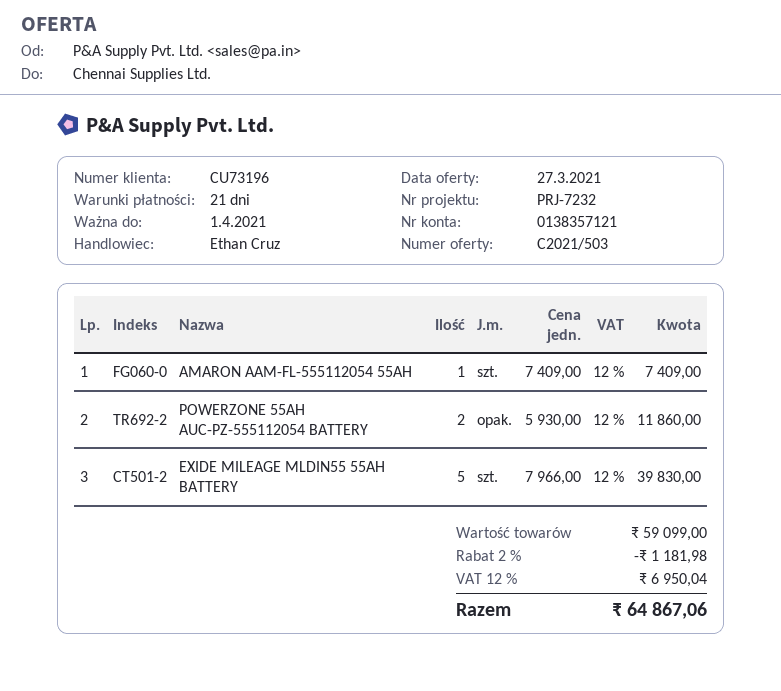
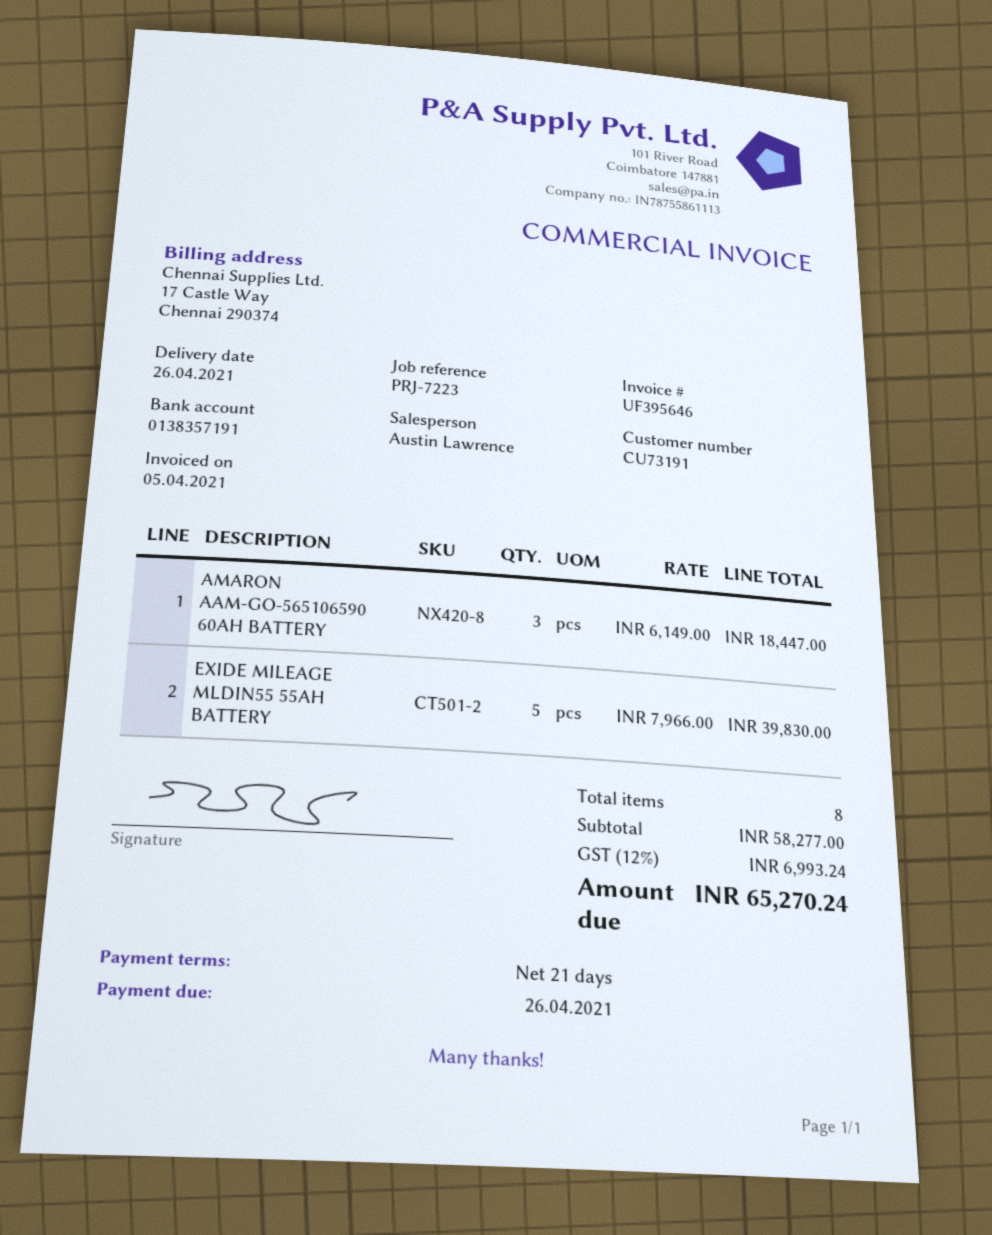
customer number: CU73196 -> CU73191
reference: PRJ-7232 -> PRJ-7223
sales rep: Ethan Cruz -> Austin Lawrence
bank account: 0138357121 -> 0138357191
AMARON AAM-FL-555112054 55AH: 1 x 7409.00 = 7409.00 -> none
POWERZONE 55AH AUC-PZ-555112054 BATTERY: 2 x 5930.00 = 11860.00 -> none
AMARON AAM-GO-565106590 60AH BATTERY: none -> 3 x 6149.00 = 18447.00
subtotal: 59099.00 -> 58277.00
discount: 2% = 1181.98 -> none
tax: 12% = 6950.04 -> 12% = 6993.24
total: 64867.06 -> 65270.24

